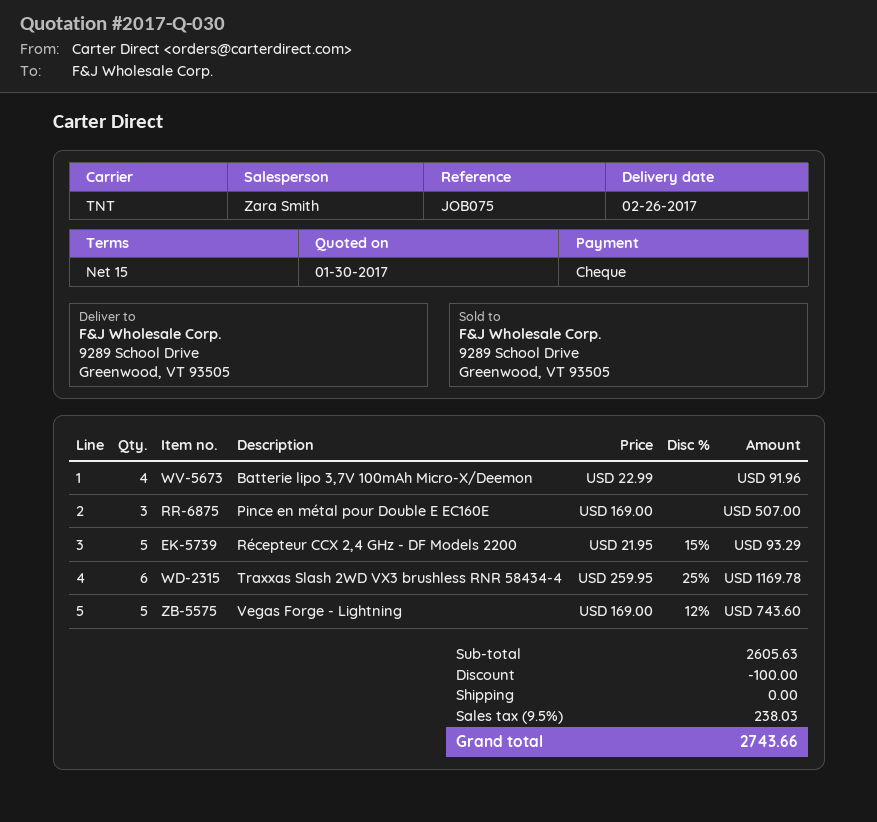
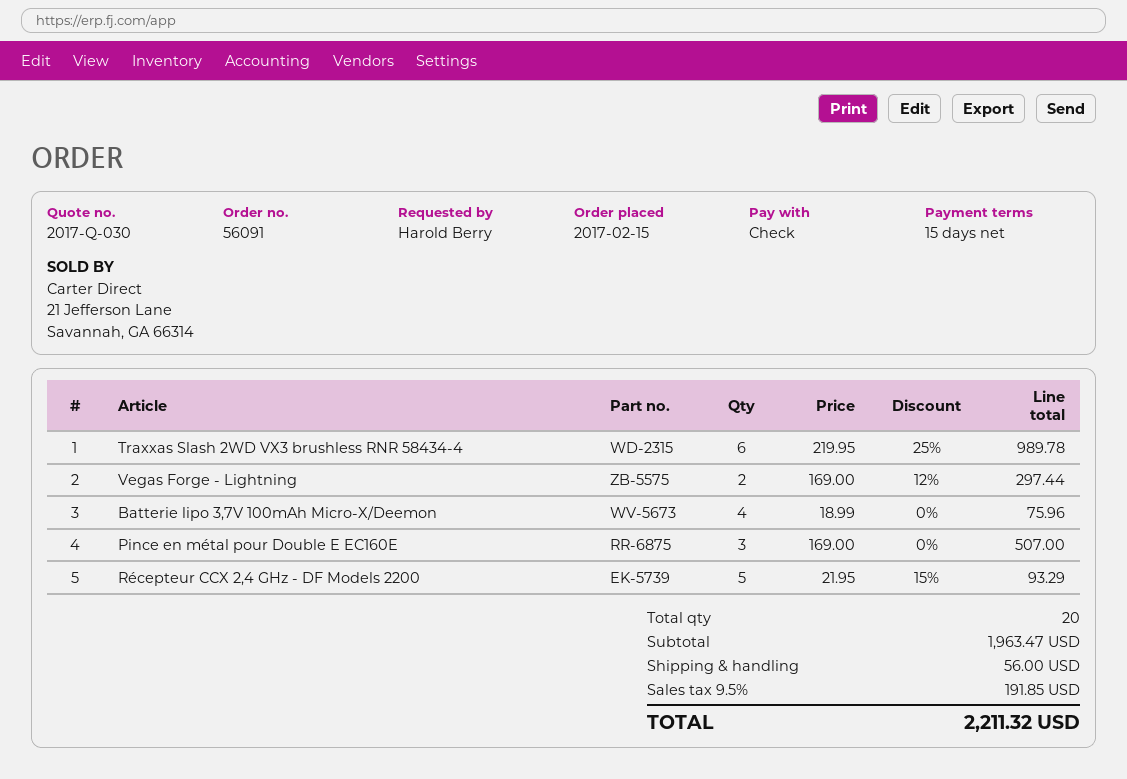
Batterie lipo 3,7V 100mAh Micro-X/Deemon: 4 x 22.99 = 91.96 -> 4 x 18.99 = 75.96
Traxxas Slash 2WD VX3 brushless RNR 58434-4: 6 x 259.95 - 25% = 1169.78 -> 6 x 219.95 - 25% = 989.78
Vegas Forge - Lightning: 5 x 169.00 - 12% = 743.60 -> 2 x 169.00 - 12% = 297.44
subtotal: 2605.63 -> 1963.47
discount: 100.00 -> none
shipping: 0.00 -> 56.00
tax: 9.5% = 238.03 -> 9.5% = 191.85
total: 2743.66 -> 2211.32

